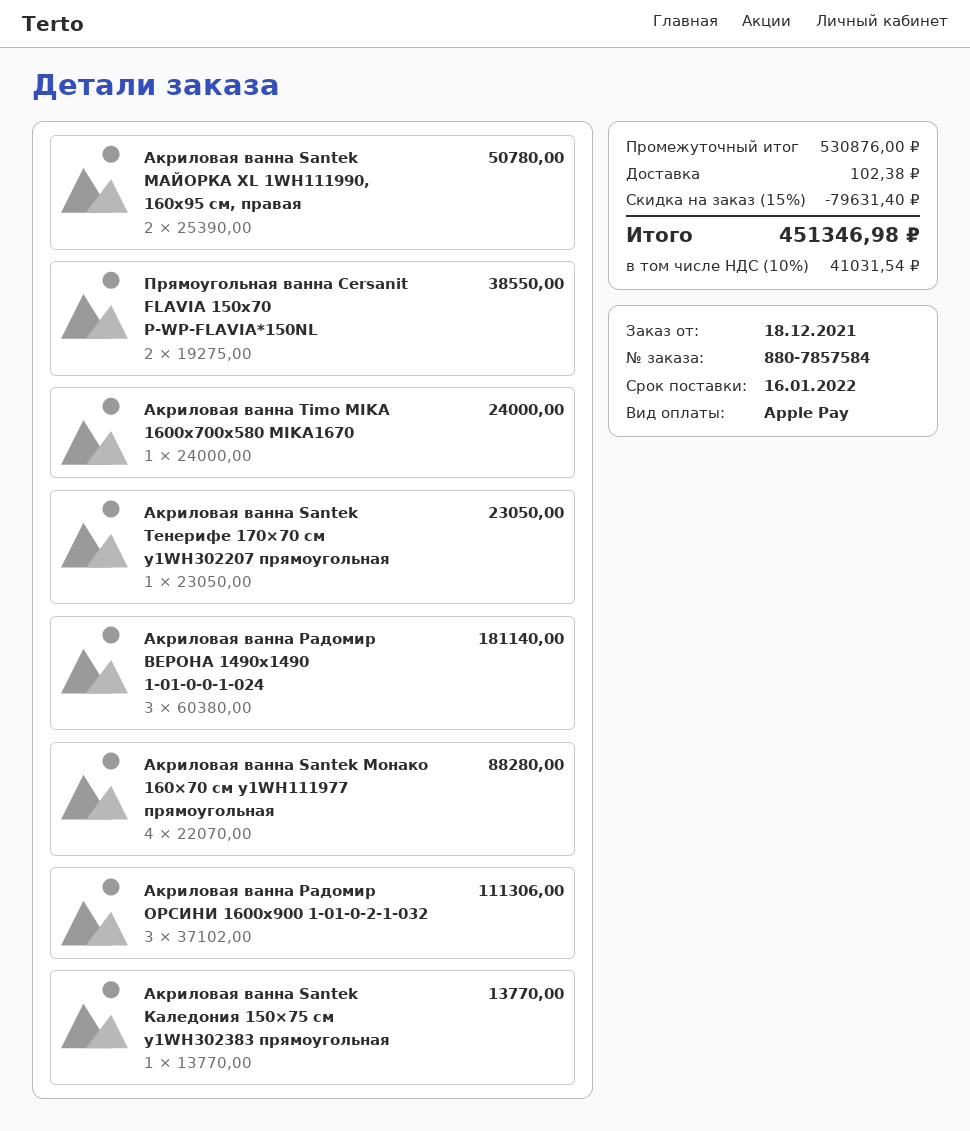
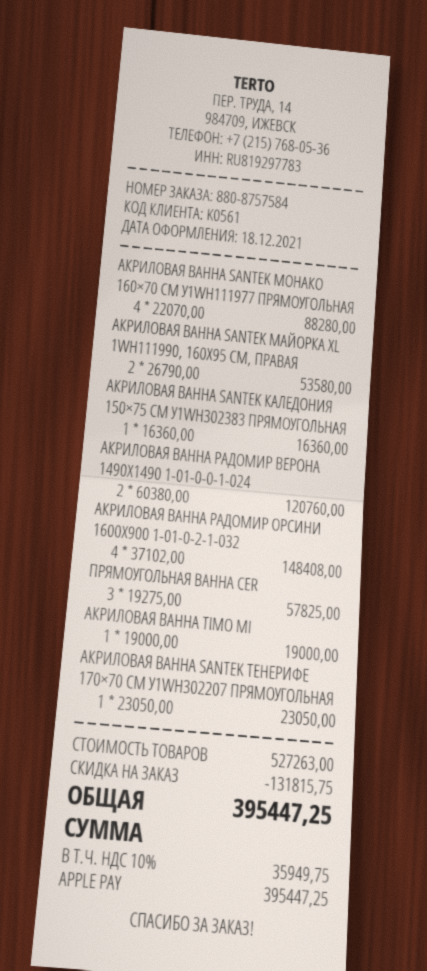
order number: 880-7857584 -> 880-8757584
Акриловая ванна Santek МАЙОРКА XL 1WH111990, 160х95 см, правая: 2 x 25390.00 = 50780.00 -> 2 x 26790.00 = 53580.00
Прямоугольная ванна Cersanit FLAVIA 150x70 P-WP-FLAVIA*150NL: 2 x 19275.00 = 38550.00 -> 3 x 19275.00 = 57825.00
Акриловая ванна Timo MIKA 1600х700х580 MIKA1670: 1 x 24000.00 = 24000.00 -> 1 x 19000.00 = 19000.00
Акриловая ванна Радомир ВЕРОНА 1490х1490 1-01-0-0-1-024: 3 x 60380.00 = 181140.00 -> 2 x 60380.00 = 120760.00
Акриловая ванна Радомир ОРСИНИ 1600х900 1-01-0-2-1-032: 3 x 37102.00 = 111306.00 -> 4 x 37102.00 = 148408.00
Акриловая ванна Santek Каледония 150×75 см у1WH302383 прямоугольная: 1 x 13770.00 = 13770.00 -> 1 x 16360.00 = 16360.00
subtotal: 530876.00 -> 527263.00
discount: 79631.40 -> 131815.75
shipping: 102.38 -> none
tax: 10% = 41031.54 -> 10% = 35949.75
total: 451346.98 -> 395447.25

